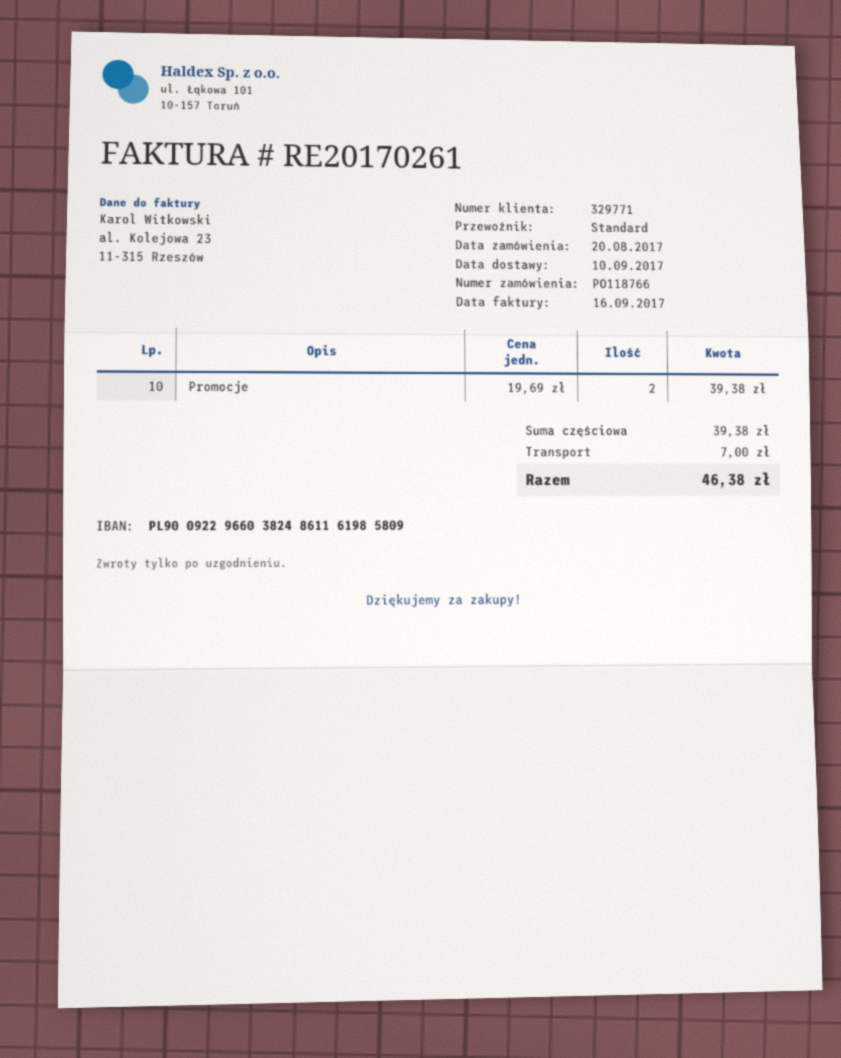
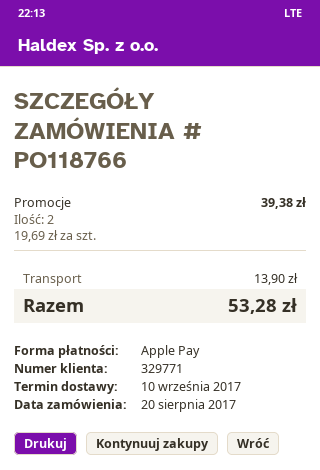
shipping: 7.00 -> 13.90
total: 46.38 -> 53.28

